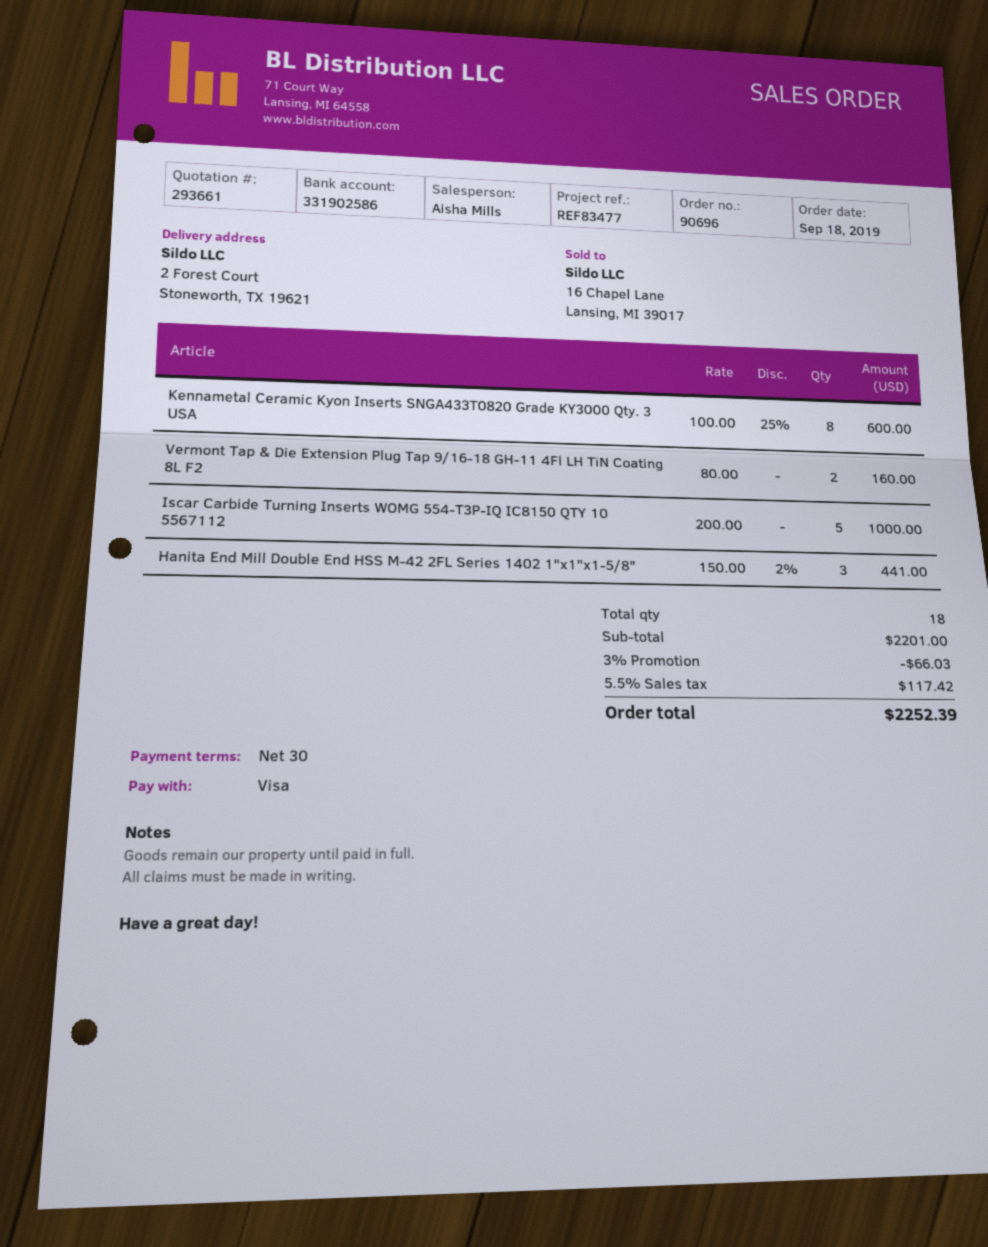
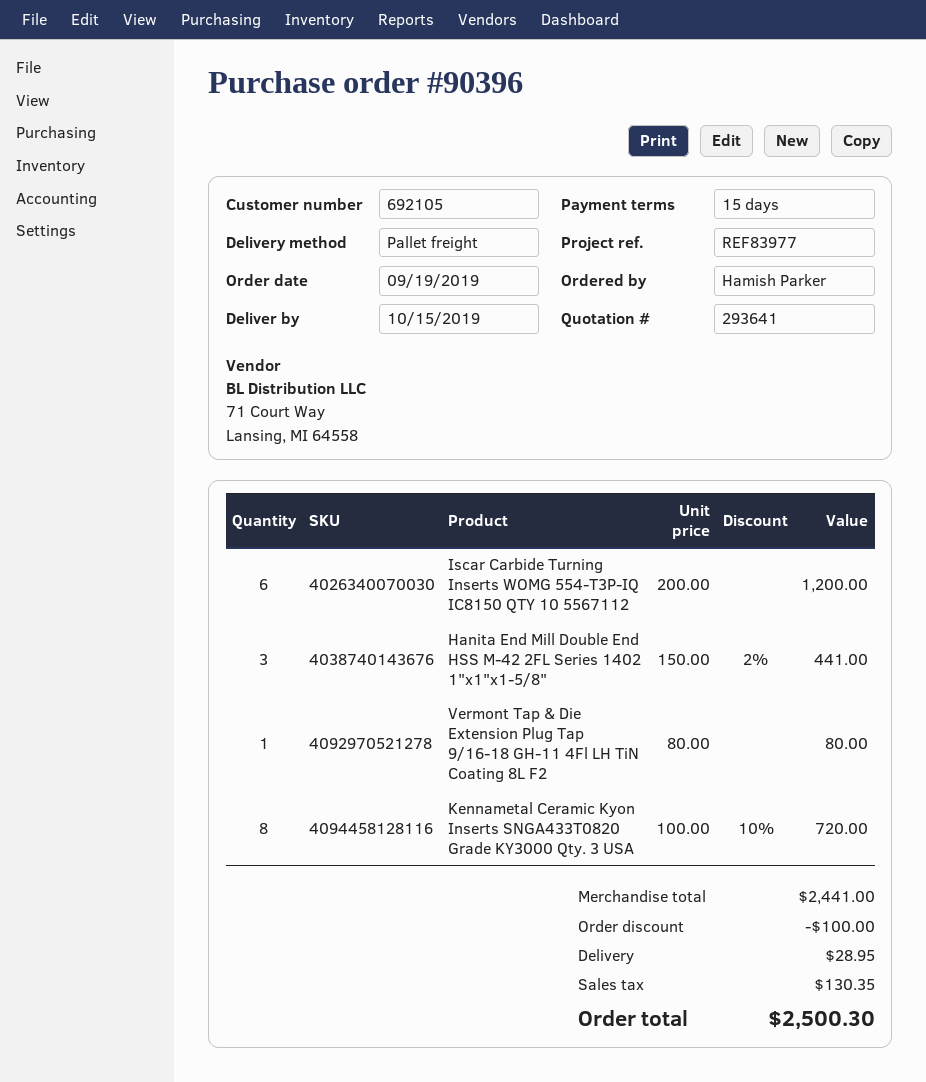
quote number: 293661 -> 293641
order number: 90696 -> 90396
order date: 2019-09-18 -> 2019-09-19
payment terms: 30 days -> 15 days
reference: REF83477 -> REF83977
Kennametal Ceramic Kyon Inserts SNGA433T0820 Grade KY3000 Qty. 3 USA: 8 x 100.00 - 25% = 600.00 -> 8 x 100.00 - 10% = 720.00
Vermont Tap & Die Extension Plug Tap 9/16-18 GH-11 4Fl LH TiN Coating 8L F2: 2 x 80.00 = 160.00 -> 1 x 80.00 = 80.00
Iscar Carbide Turning Inserts WOMG 554-T3P-IQ IC8150 QTY 10 5567112: 5 x 200.00 = 1000.00 -> 6 x 200.00 = 1200.00
subtotal: 2201.00 -> 2441.00
discount: 66.03 -> 100.00
shipping: none -> 28.95
tax: 117.42 -> 130.35
total: 2252.39 -> 2500.30

